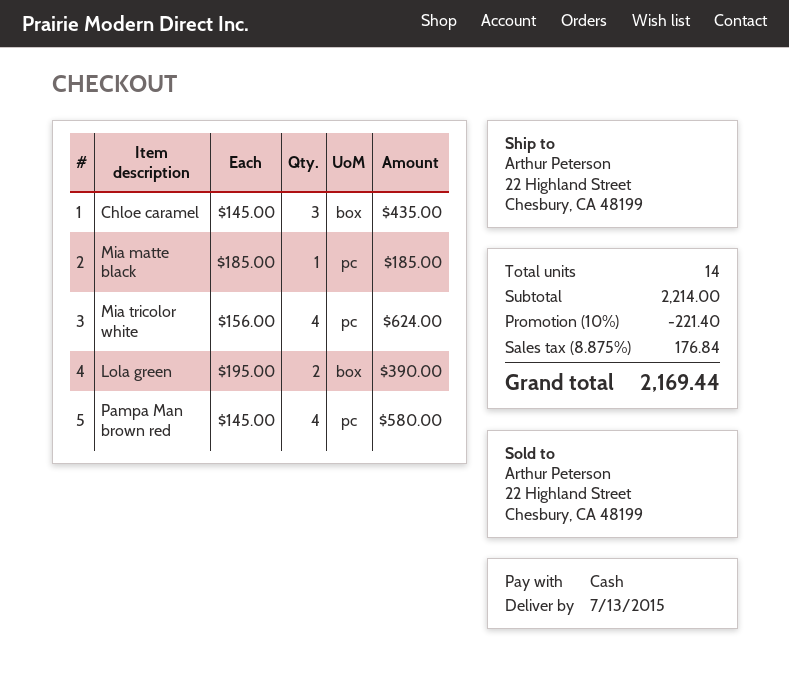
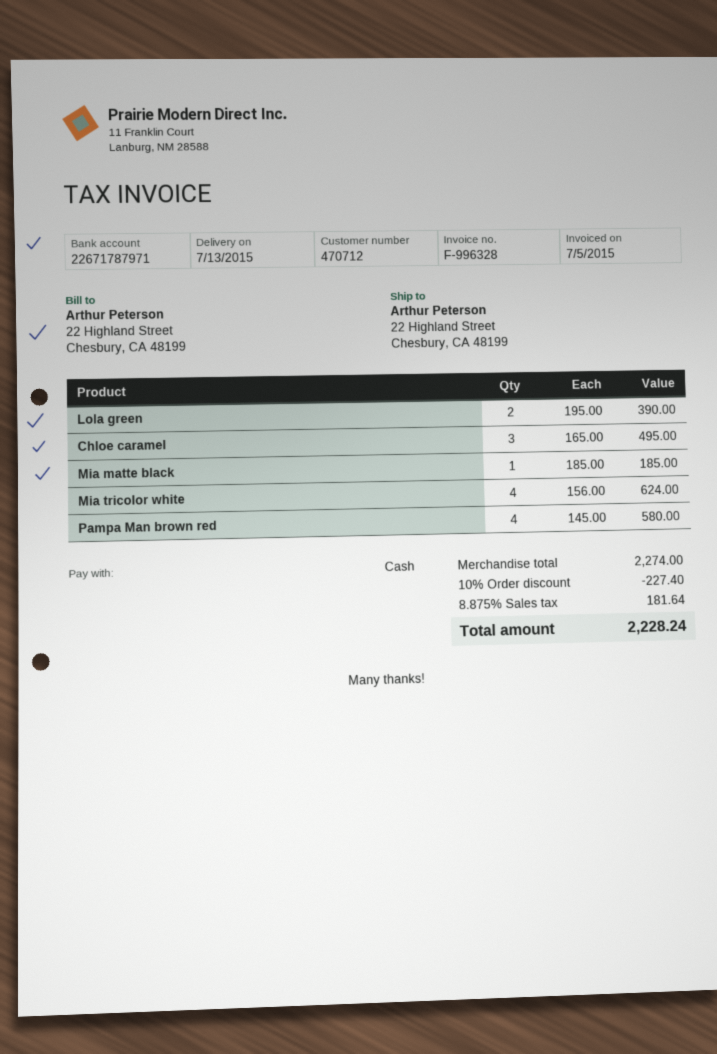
Chloe caramel: 3 x 145.00 = 435.00 -> 3 x 165.00 = 495.00
subtotal: 2214.00 -> 2274.00
discount: 10% = 221.40 -> 10% = 227.40
tax: 8.875% = 176.84 -> 8.875% = 181.64
total: 2169.44 -> 2228.24

